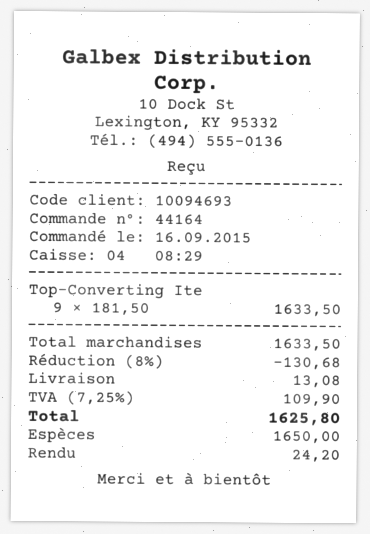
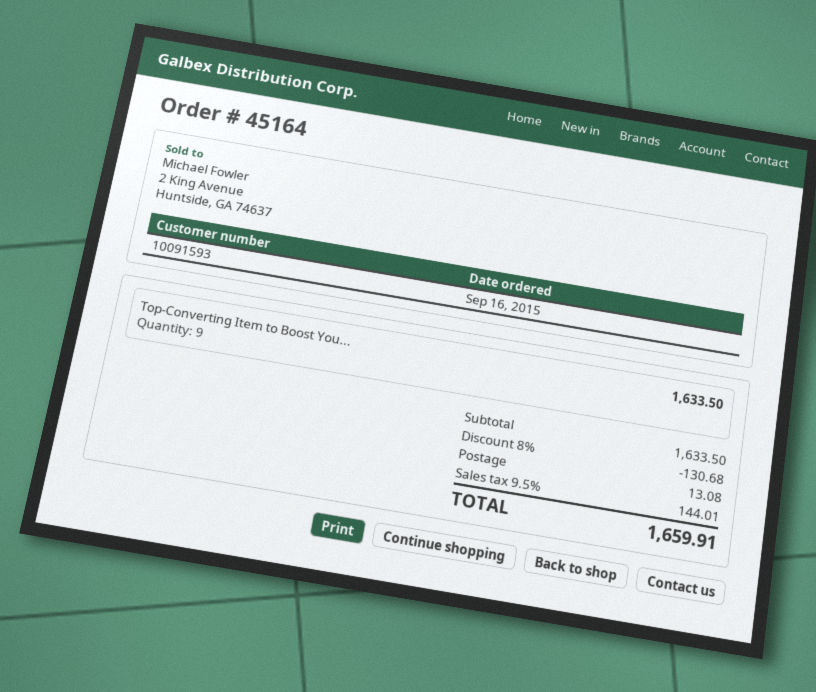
order number: 44164 -> 45164
customer number: 10094693 -> 10091593
tax: 7.25% = 109.90 -> 9.5% = 144.01
total: 1625.80 -> 1659.91

